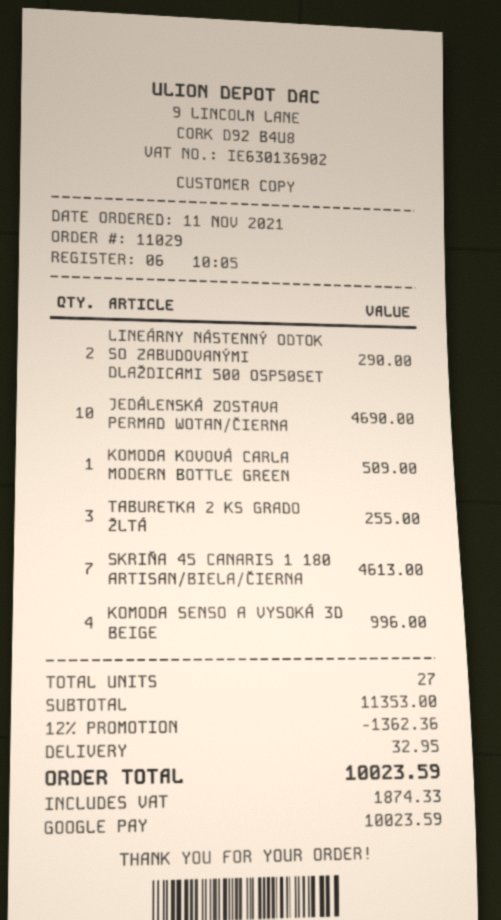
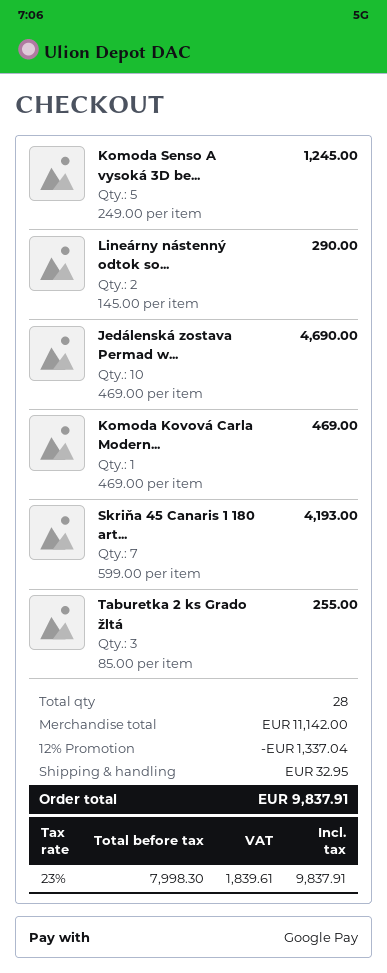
KOMODA KOVOVÁ CARLA MODERN BOTTLE GREEN: 1 for 509.00 -> 1 for 469.00
SKRIŇA 45 CANARIS 1 180 ARTISAN/BIELA/ČIERNA: 7 for 4613.00 -> 7 for 4193.00
KOMODA SENSO A VYSOKÁ 3D BEIGE: 4 for 996.00 -> 5 for 1245.00
total quantity: 27 -> 28
subtotal: 11353.00 -> 11142.00
discount: 12% = 1362.36 -> 12% = 1337.04
tax: 1874.33 -> 1839.61
total: 10023.59 -> 9837.91

